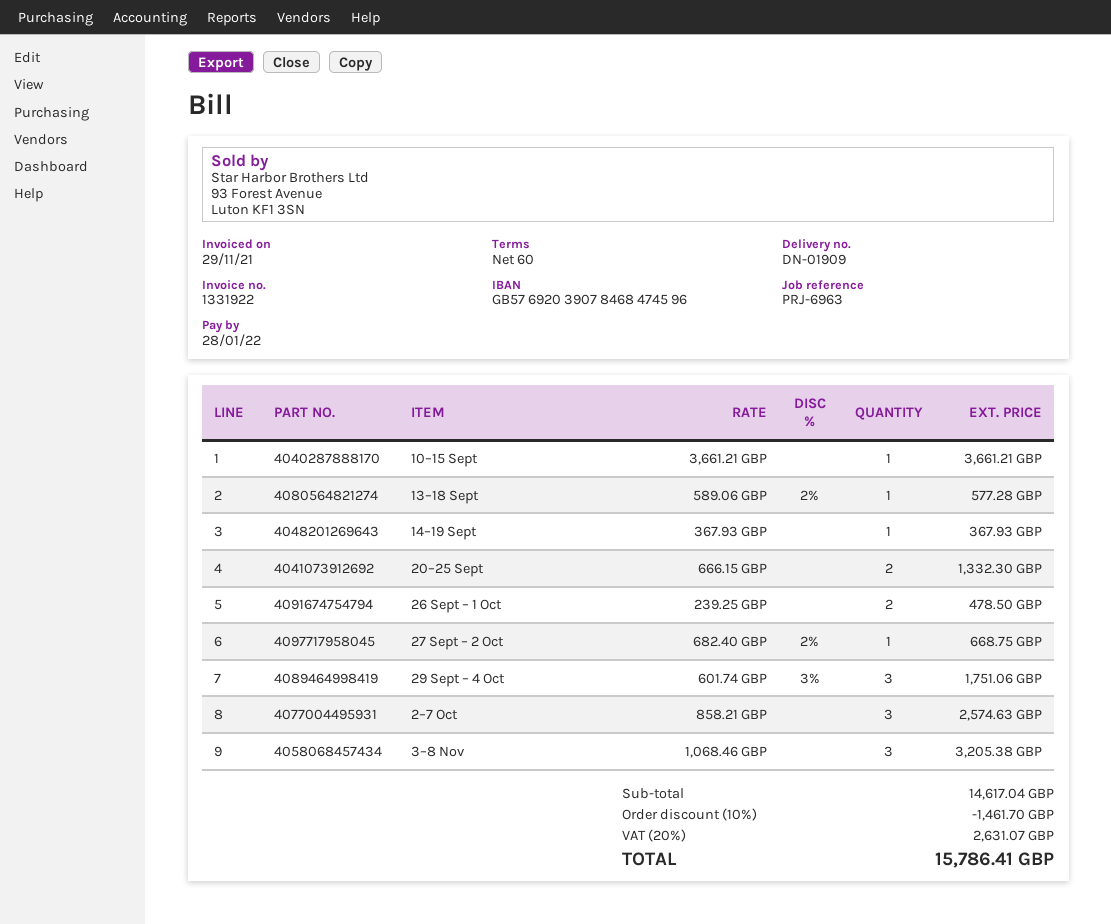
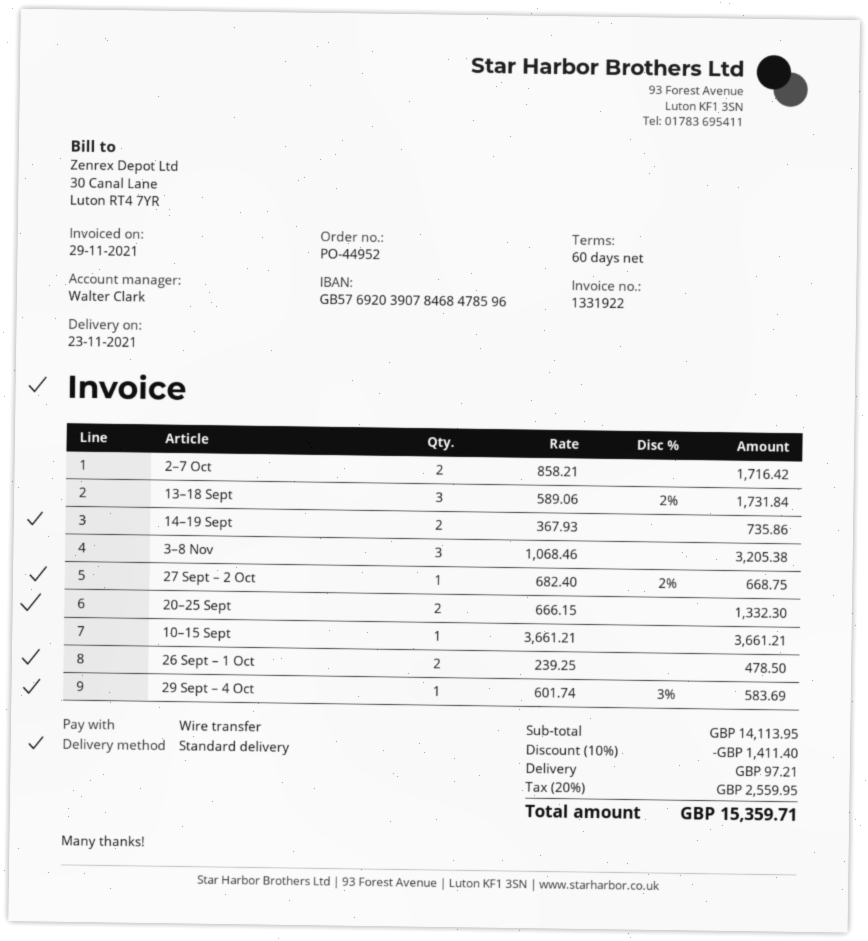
bank account: GB57692039078468474596 -> GB57692039078468478596
13–18 Sept: 1 x 589.06 - 2% = 577.28 -> 3 x 589.06 - 2% = 1731.84
14–19 Sept: 1 x 367.93 = 367.93 -> 2 x 367.93 = 735.86
29 Sept – 4 Oct: 3 x 601.74 - 3% = 1751.06 -> 1 x 601.74 - 3% = 583.69
2–7 Oct: 3 x 858.21 = 2574.63 -> 2 x 858.21 = 1716.42
subtotal: 14617.04 -> 14113.95
discount: 10% = 1461.70 -> 10% = 1411.40
shipping: none -> 97.21
tax: 20% = 2631.07 -> 20% = 2559.95
total: 15786.41 -> 15359.71

